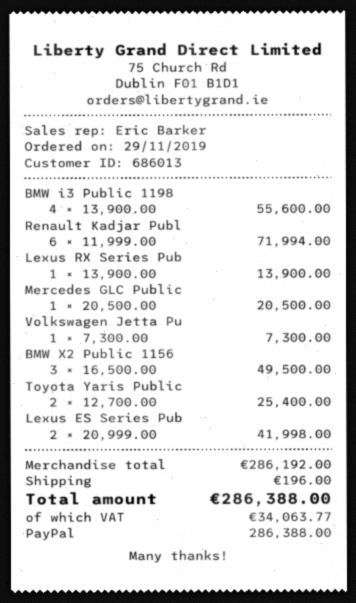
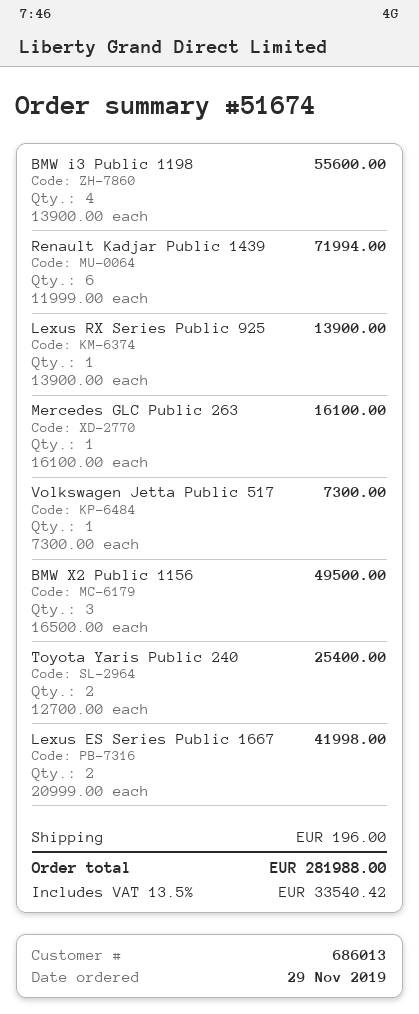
Mercedes GLC Public: 1 x 20500.00 = 20500.00 -> 1 x 16100.00 = 16100.00
tax: 34063.77 -> 33540.42
total: 286388.00 -> 281988.00

